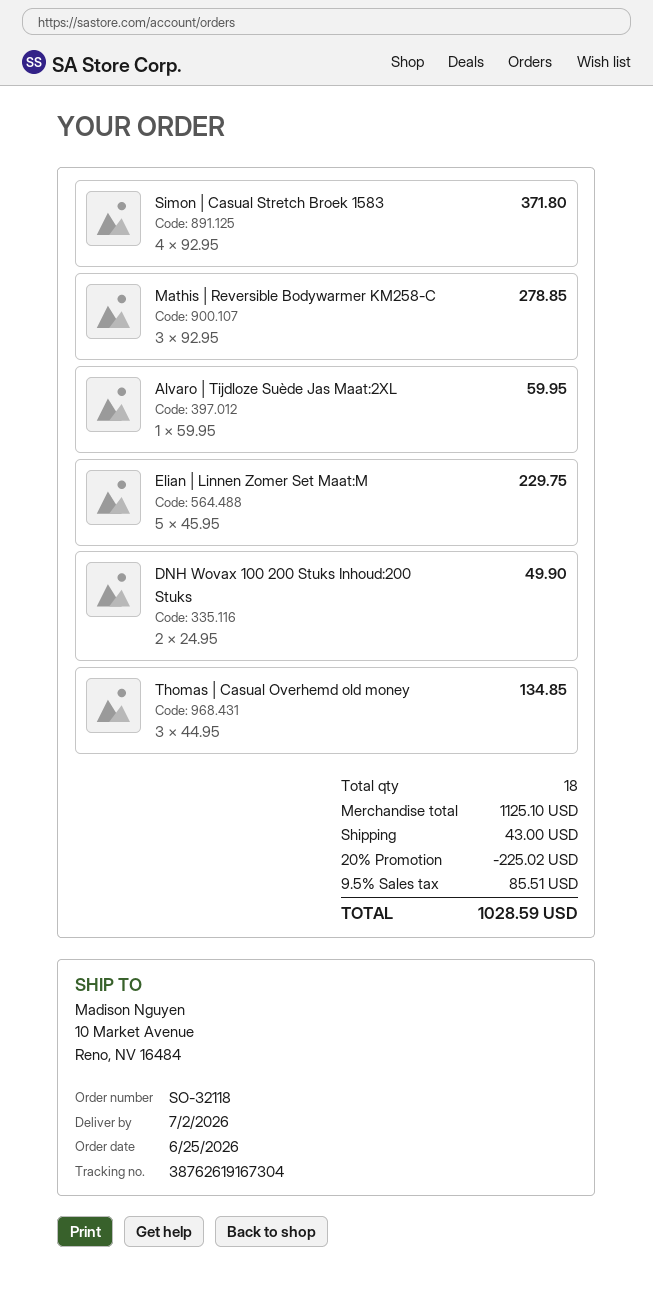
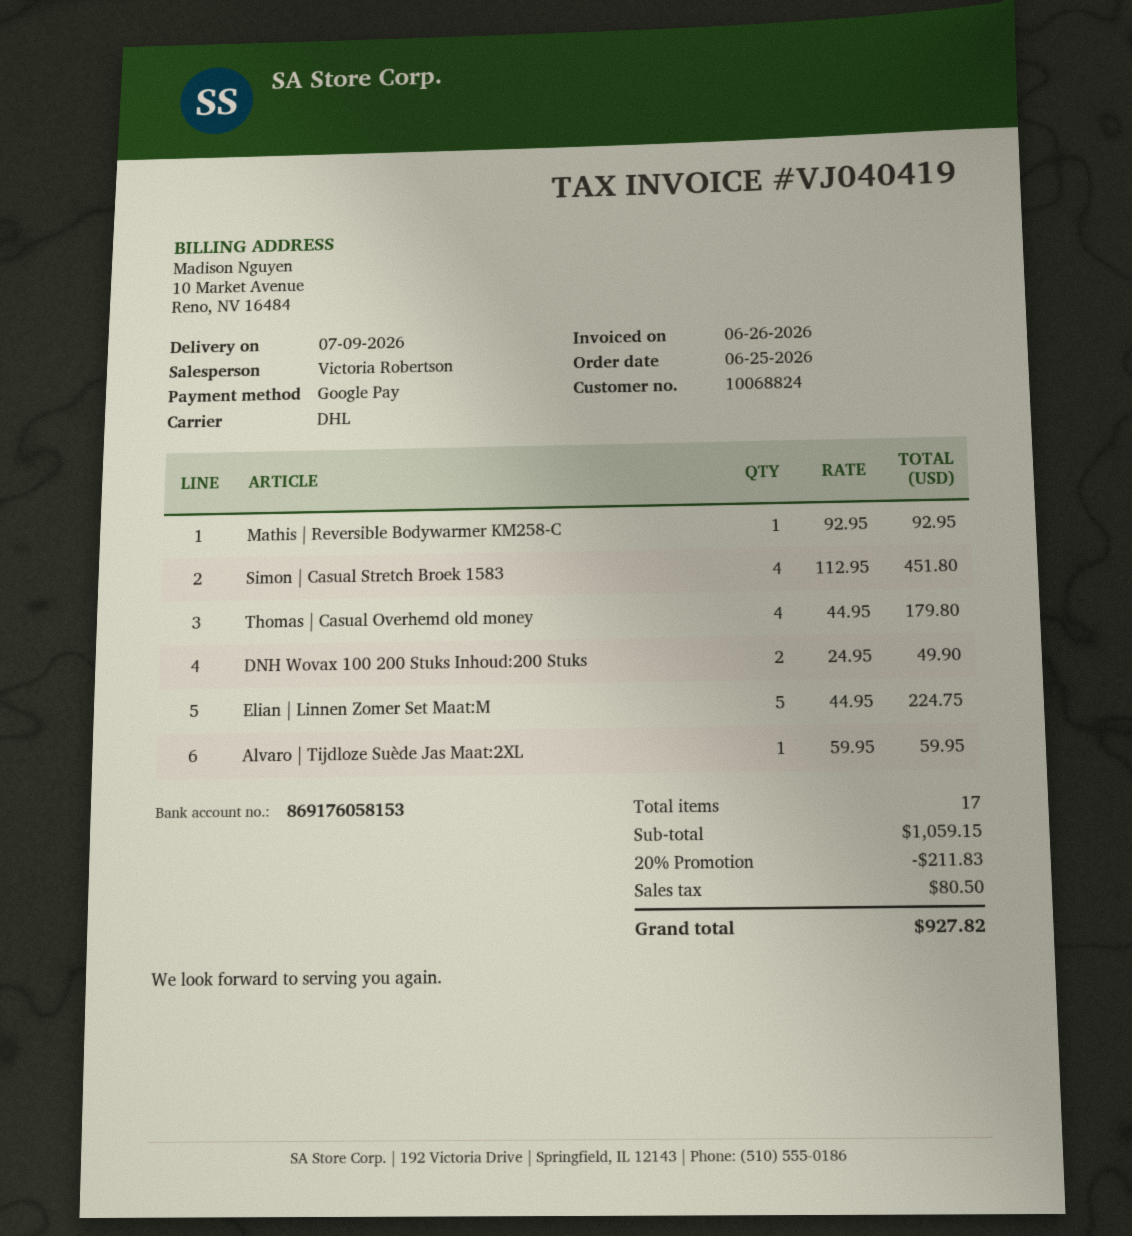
delivery date: 2026-07-02 -> 2026-07-09
Simon | Casual Stretch Broek 1583: 4 x 92.95 = 371.80 -> 4 x 112.95 = 451.80
Mathis | Reversible Bodywarmer KM258-C: 3 x 92.95 = 278.85 -> 1 x 92.95 = 92.95
Elian | Linnen Zomer Set Maat:M: 5 x 45.95 = 229.75 -> 5 x 44.95 = 224.75
Thomas | Casual Overhemd old money: 3 x 44.95 = 134.85 -> 4 x 44.95 = 179.80
total quantity: 18 -> 17
subtotal: 1125.10 -> 1059.15
discount: 20% = 225.02 -> 20% = 211.83
shipping: 43.00 -> none
tax: 85.51 -> 80.50
total: 1028.59 -> 927.82

